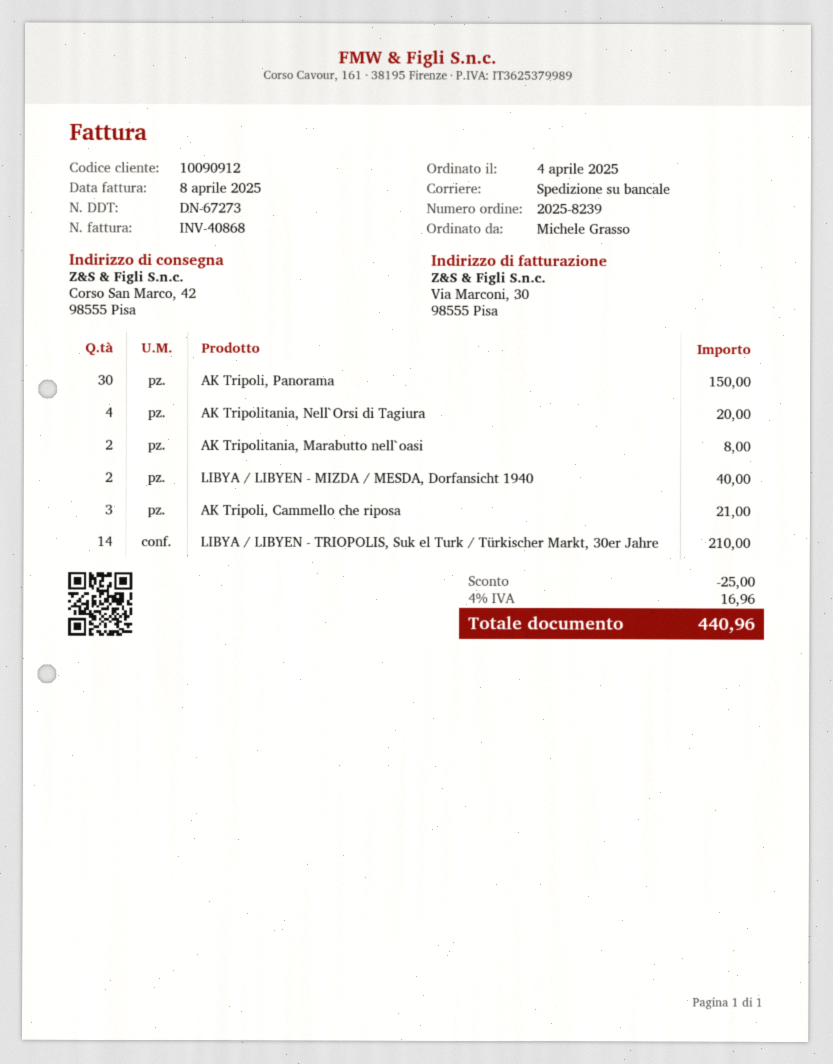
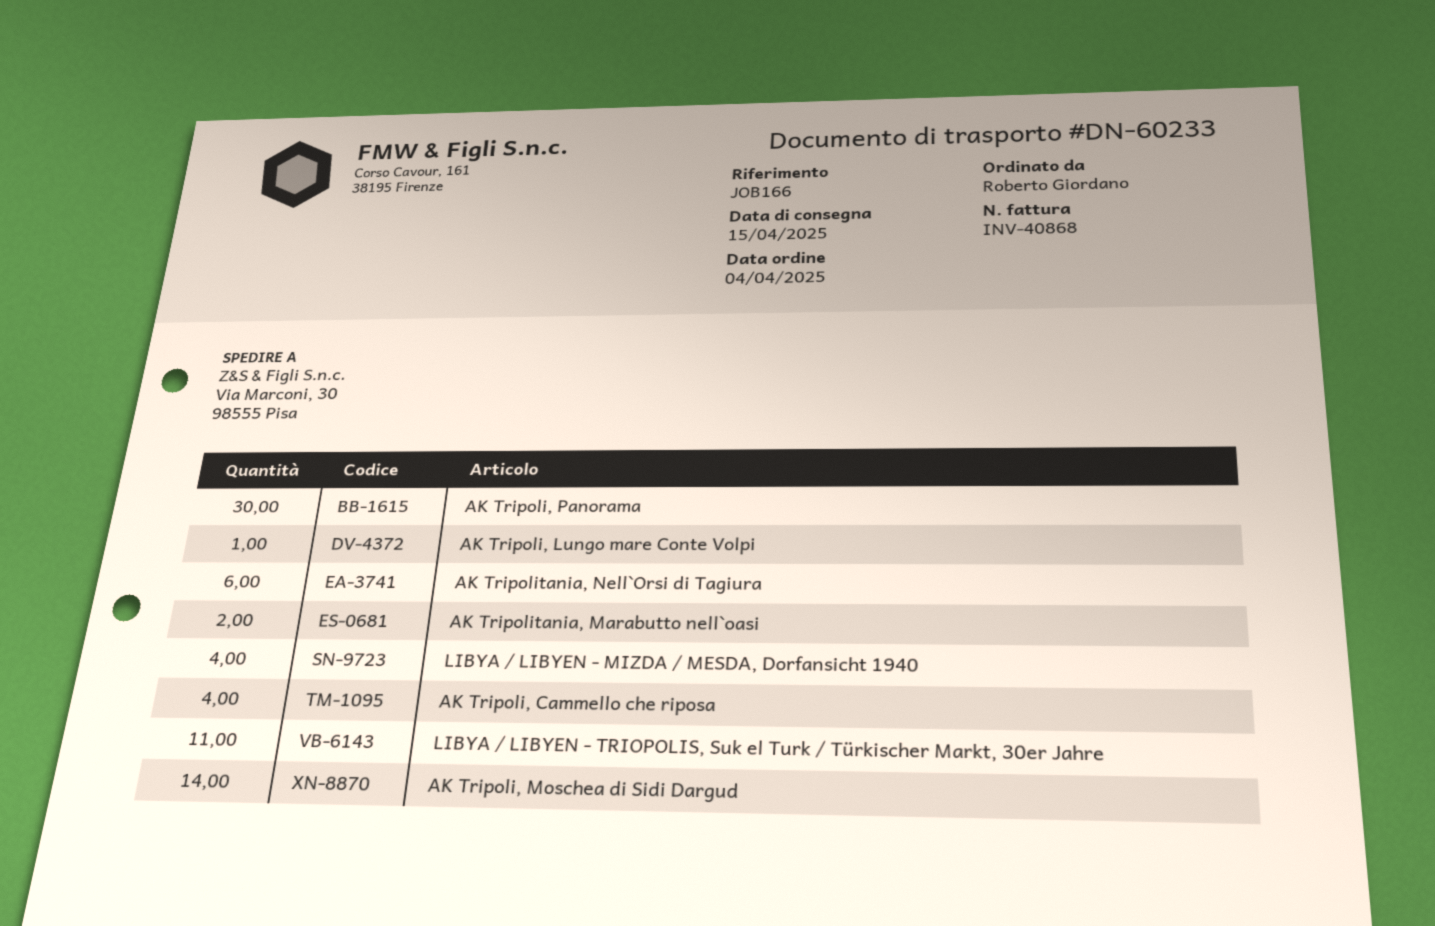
delivery note number: DN-67273 -> DN-60233
ordered by: Michele Grasso -> Roberto Giordano
ship to: Corso San Marco, 42, 98555 Pisa -> Via Marconi, 30, 98555 Pisa
AK Tripolitania, Nell`Orsi di Tagiura: 4 -> 6
LIBYA / LIBYEN - MIZDA / MESDA, Dorfansicht 1940: 2 -> 4
AK Tripoli, Cammello che riposa: 3 -> 4
LIBYA / LIBYEN - TRIOPOLIS, Suk el Turk / Türkischer Markt, 30er Jahre: 14 -> 11
AK Tripoli, Lungo mare Conte Volpi: none -> 1
AK Tripoli, Moschea di Sidi Dargud: none -> 14

